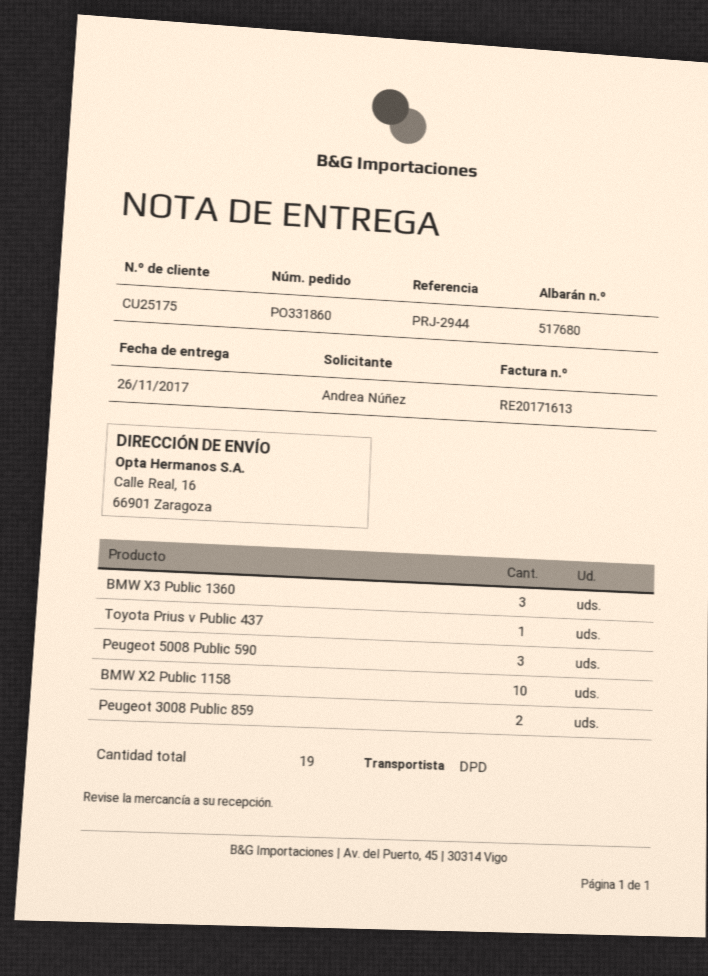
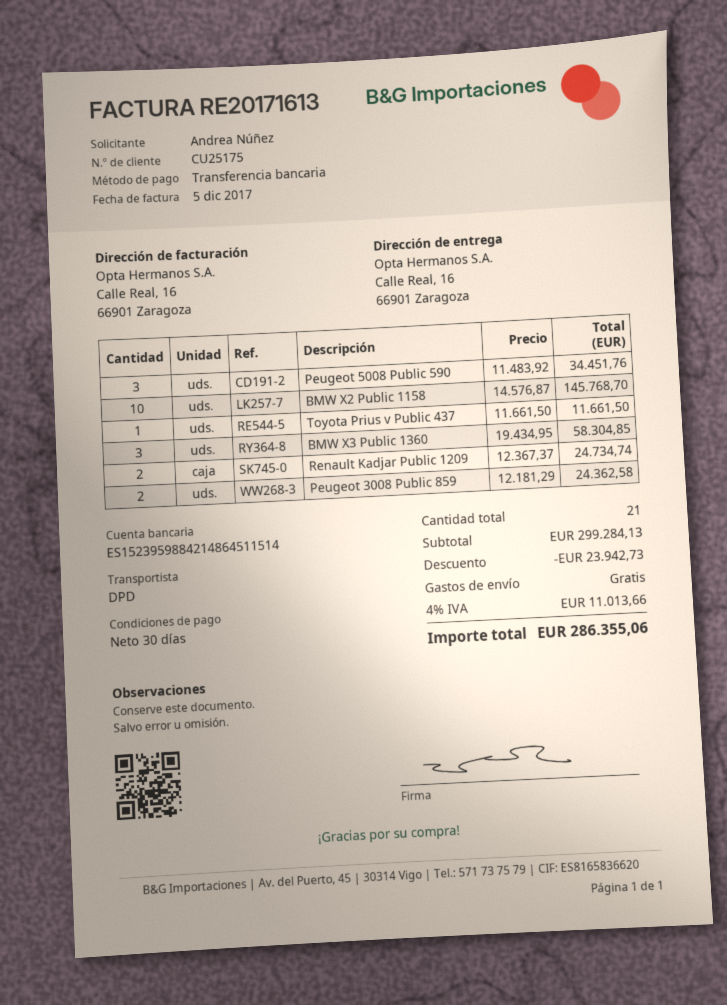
Renault Kadjar Public 1209: none -> 2
total quantity: 19 -> 21

